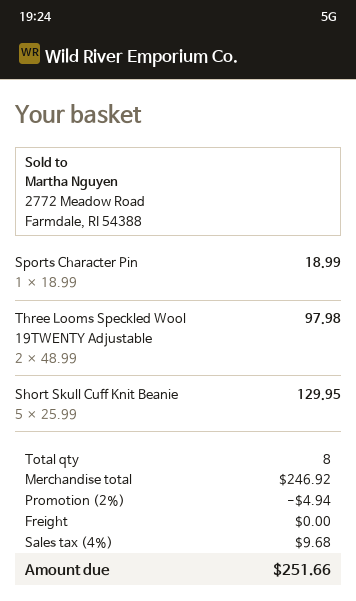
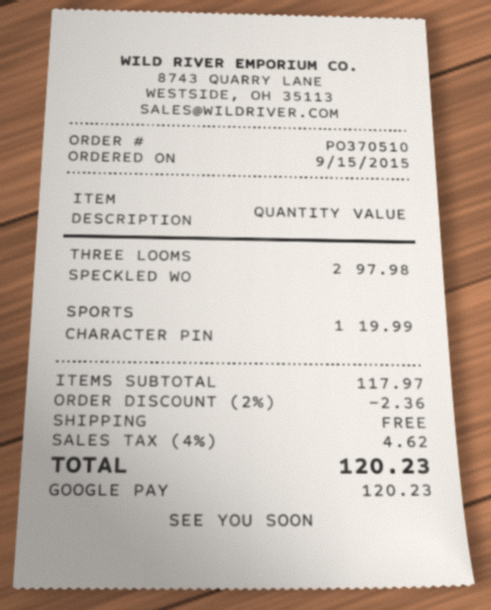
Sports Character Pin: 1 for 18.99 -> 1 for 19.99
Short Skull Cuff Knit Beanie: 5 for 129.95 -> none
subtotal: 246.92 -> 117.97
discount: 2% = 4.94 -> 2% = 2.36
tax: 4% = 9.68 -> 4% = 4.62
total: 251.66 -> 120.23

